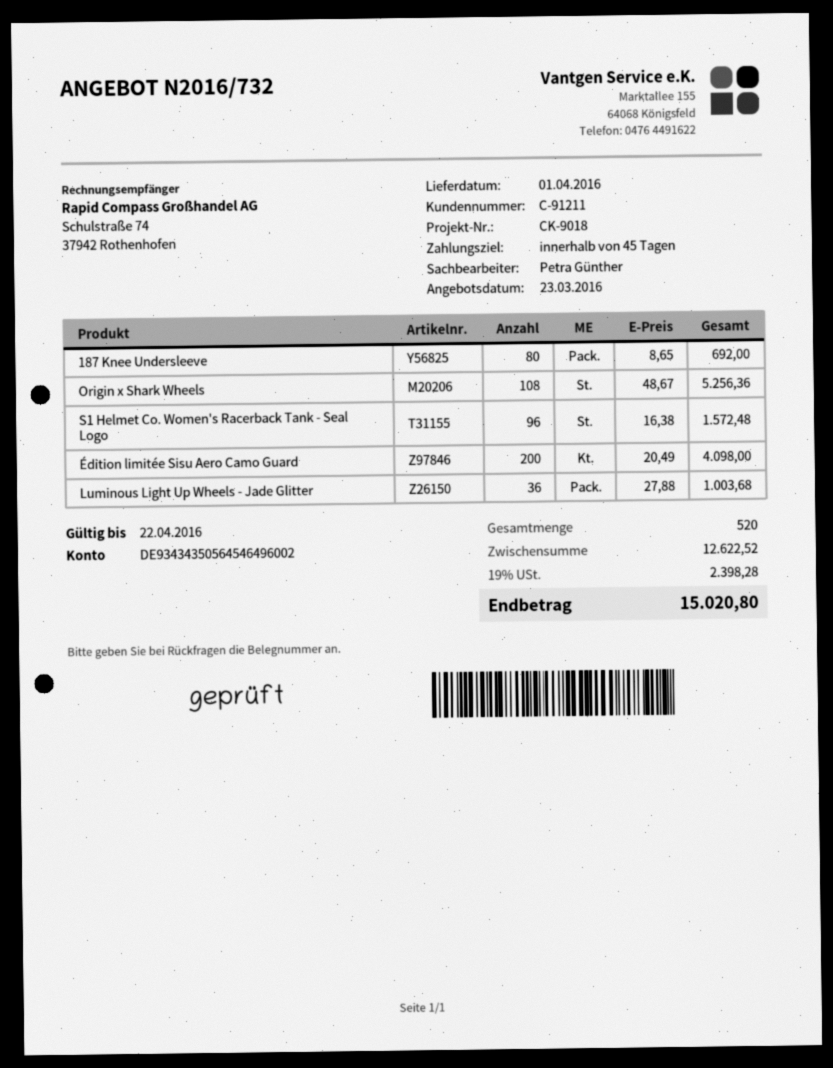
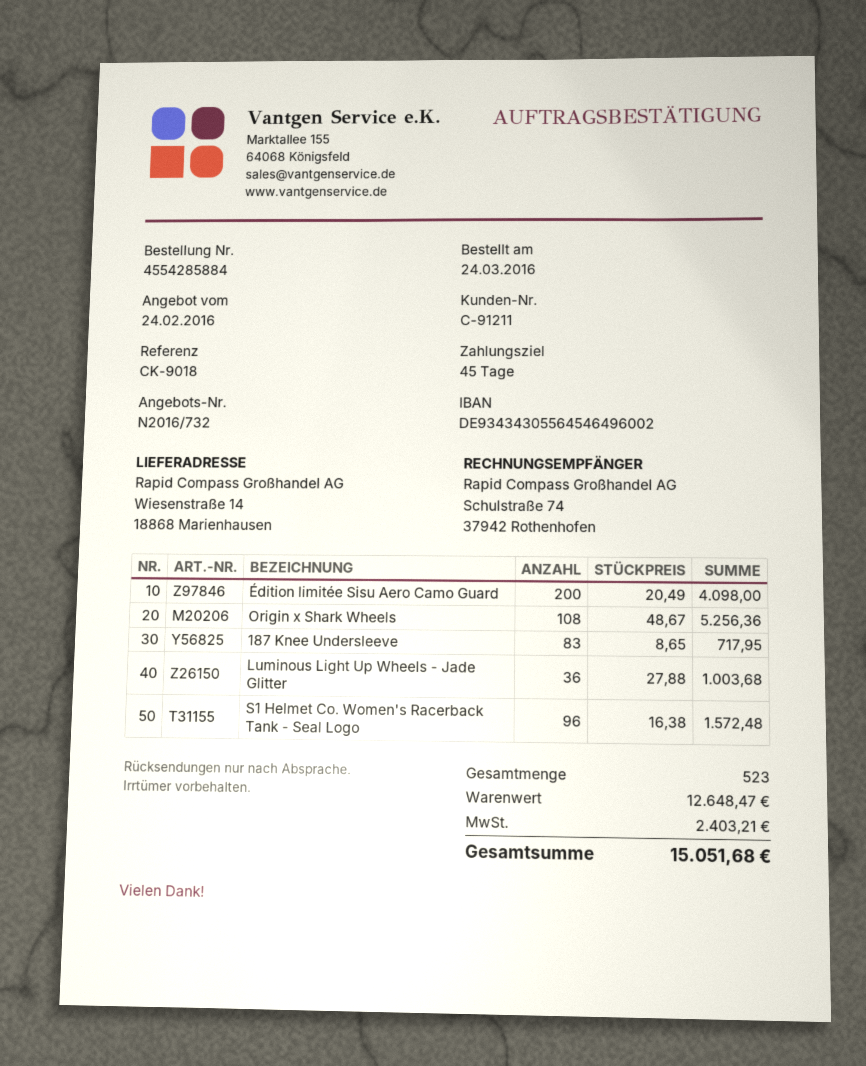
quote date: 2016-03-23 -> 2016-02-24
bank account: DE93434350564546496002 -> DE93434305564546496002
187 Knee Undersleeve: 80 x 8.65 = 692.00 -> 83 x 8.65 = 717.95
total quantity: 520 -> 523
subtotal: 12622.52 -> 12648.47
tax: 2398.28 -> 2403.21
total: 15020.80 -> 15051.68

